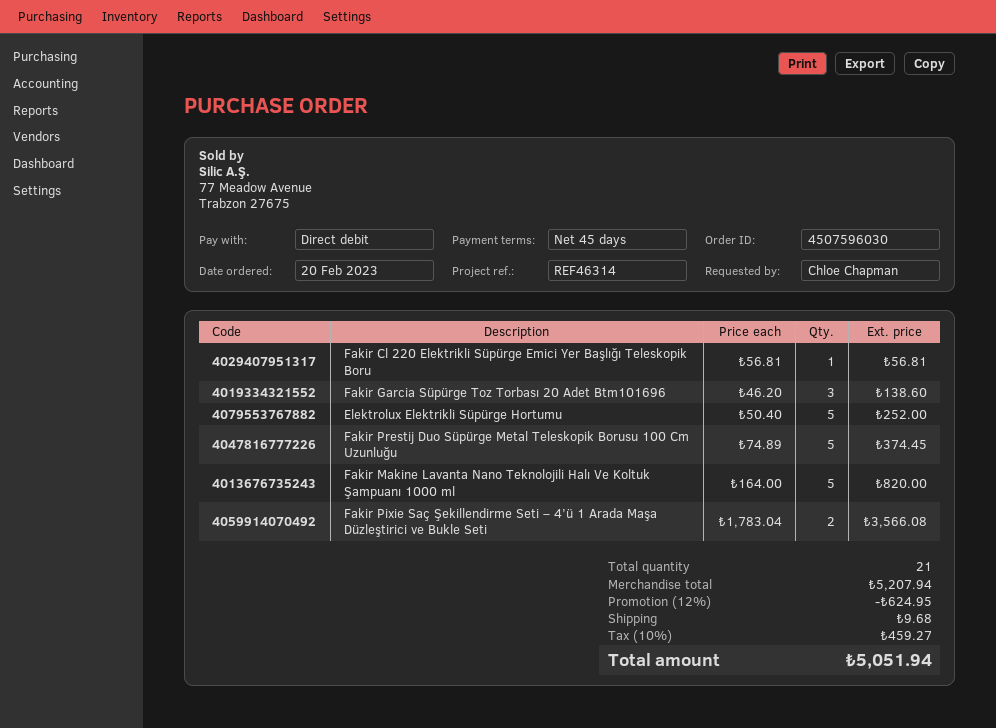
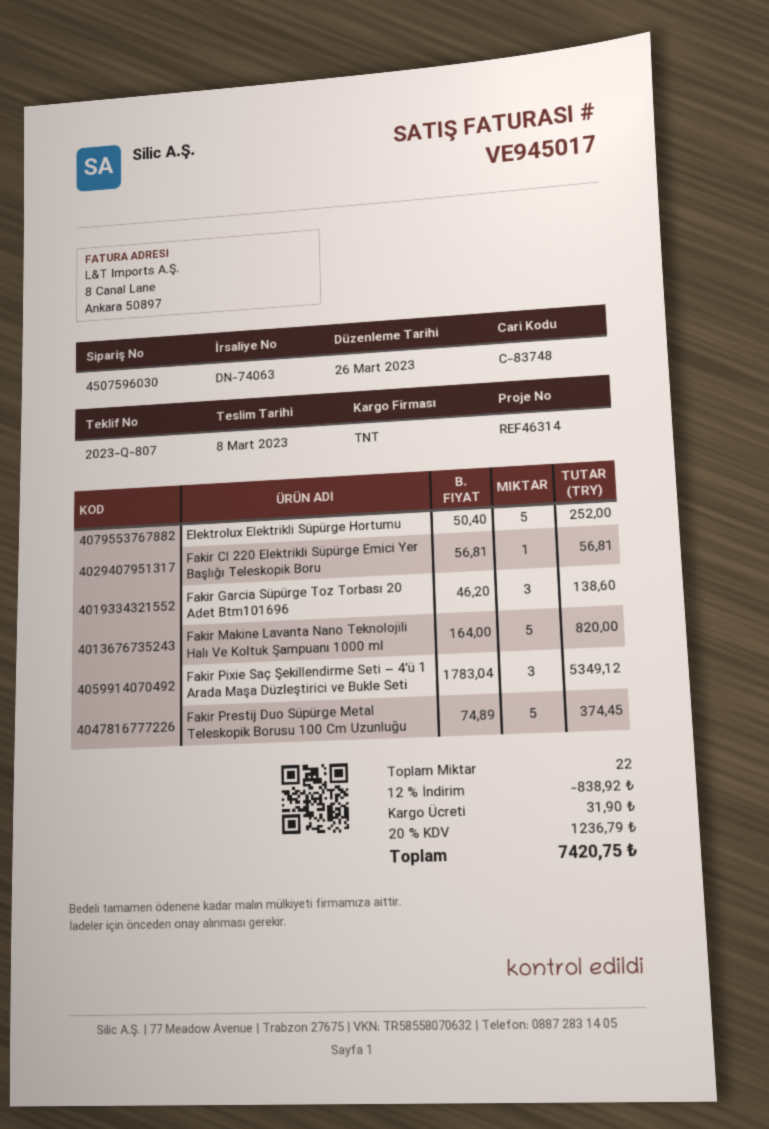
Fakir Pixie Saç Şekillendirme Seti – 4’ü 1 Arada Maşa Düzleştirici ve Bukle Seti: 2 x 1783.04 = 3566.08 -> 3 x 1783.04 = 5349.12
total quantity: 21 -> 22
discount: 12% = 624.95 -> 12% = 838.92
shipping: 9.68 -> 31.90
tax: 10% = 459.27 -> 20% = 1236.79
total: 5051.94 -> 7420.75

